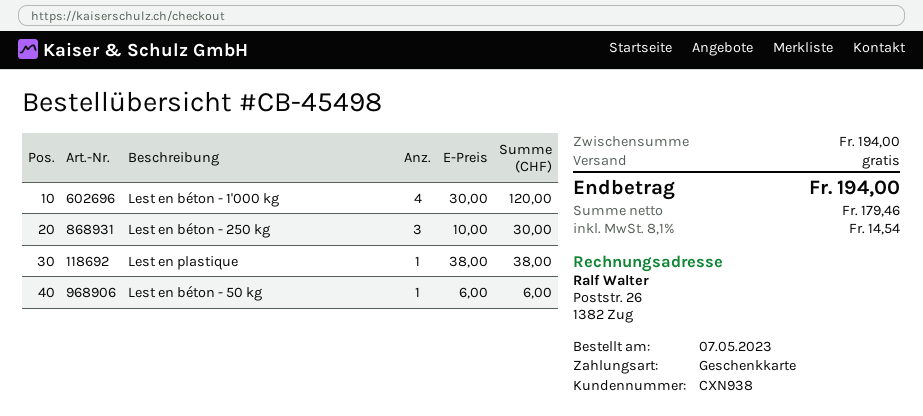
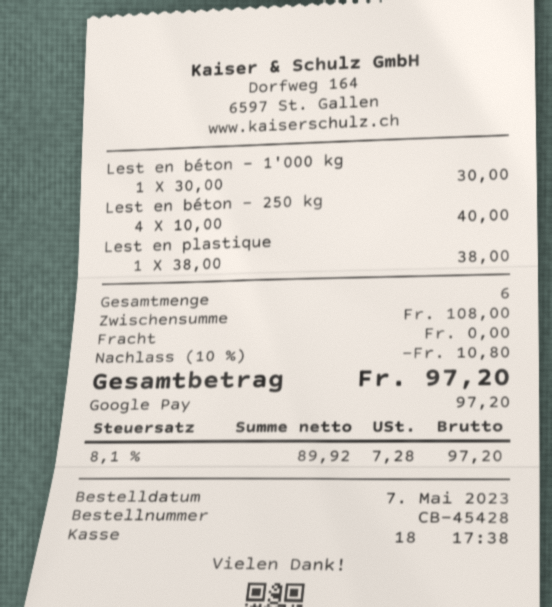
order number: CB-45498 -> CB-45428
payment method: gift card -> Google Pay
Lest en béton - 1'000 kg: 4 x 30.00 = 120.00 -> 1 x 30.00 = 30.00
Lest en béton - 250 kg: 3 x 10.00 = 30.00 -> 4 x 10.00 = 40.00
Lest en béton - 50 kg: 1 x 6.00 = 6.00 -> none
subtotal: 194.00 -> 108.00
discount: none -> 10% = 10.80
net: 179.46 -> 89.92
tax: 8.1% = 14.54 -> 8.1% = 7.28
total: 194.00 -> 97.20

